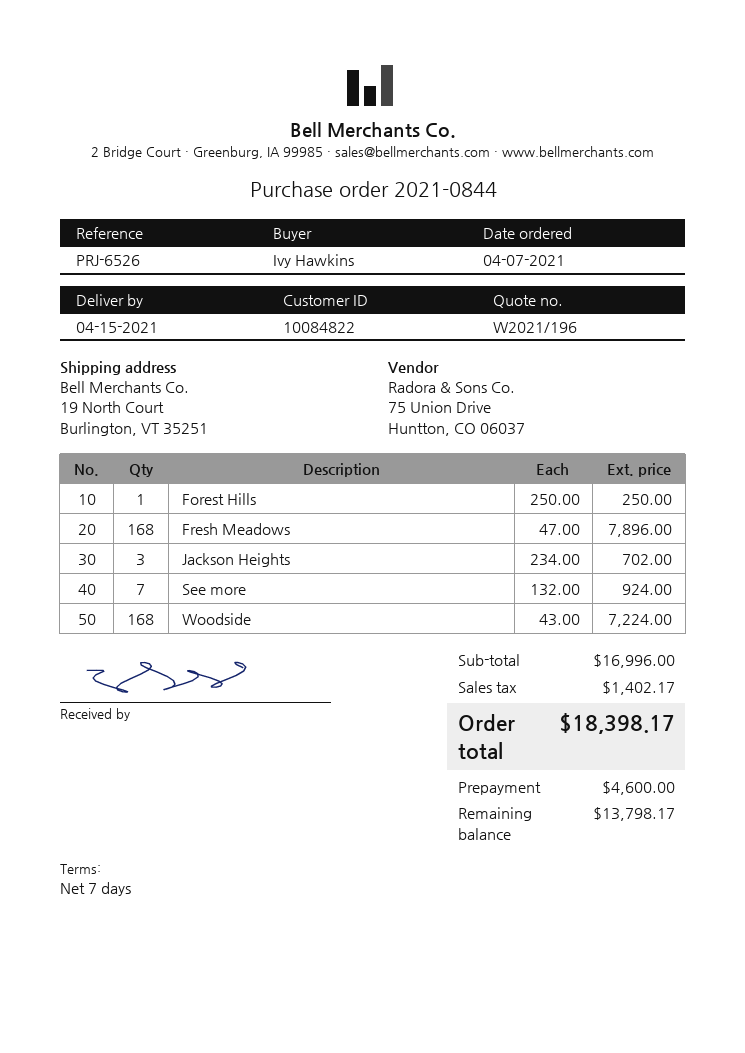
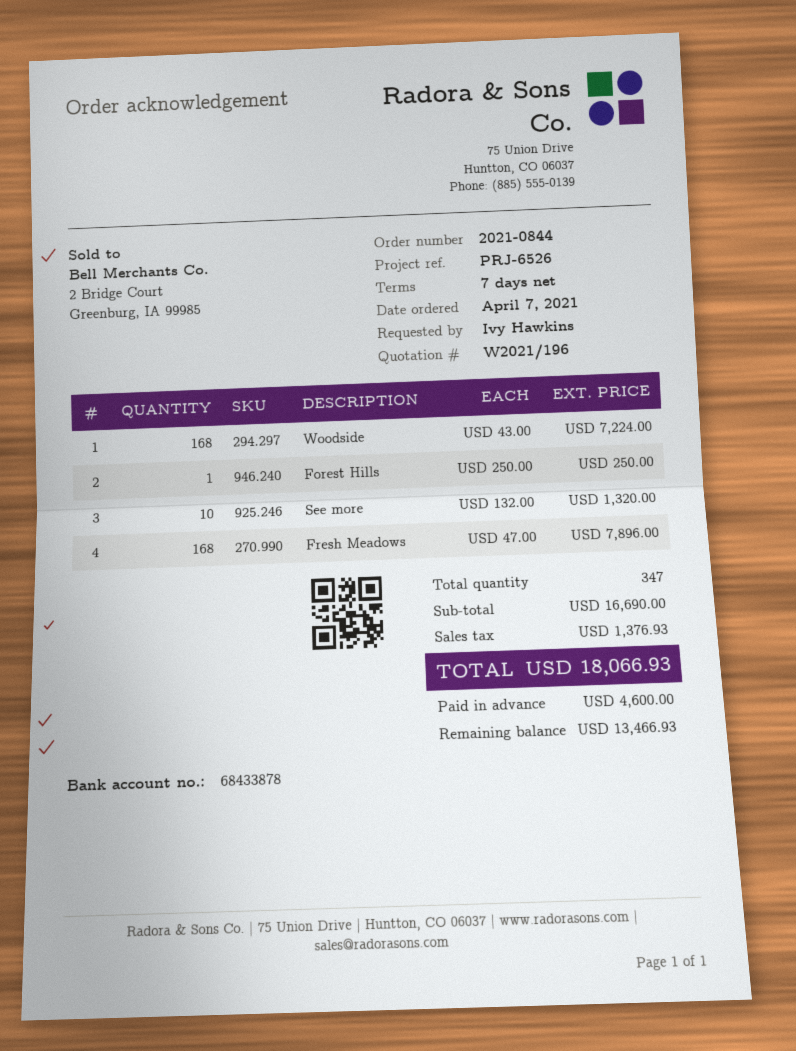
Jackson Heights: 3 x 234.00 = 702.00 -> none
See more: 7 x 132.00 = 924.00 -> 10 x 132.00 = 1320.00
subtotal: 16996.00 -> 16690.00
tax: 1402.17 -> 1376.93
total: 18398.17 -> 18066.93
balance: 13798.17 -> 13466.93

